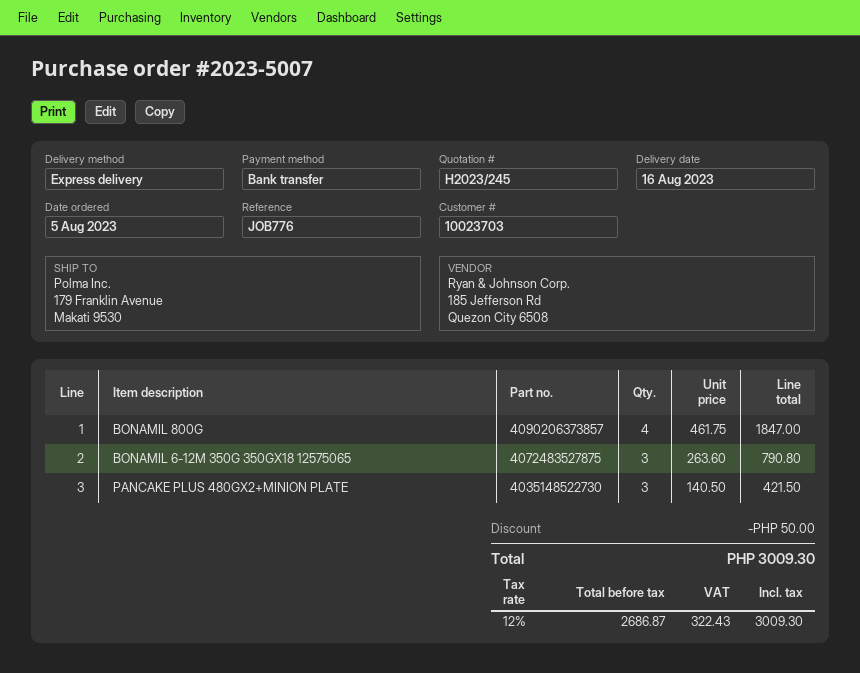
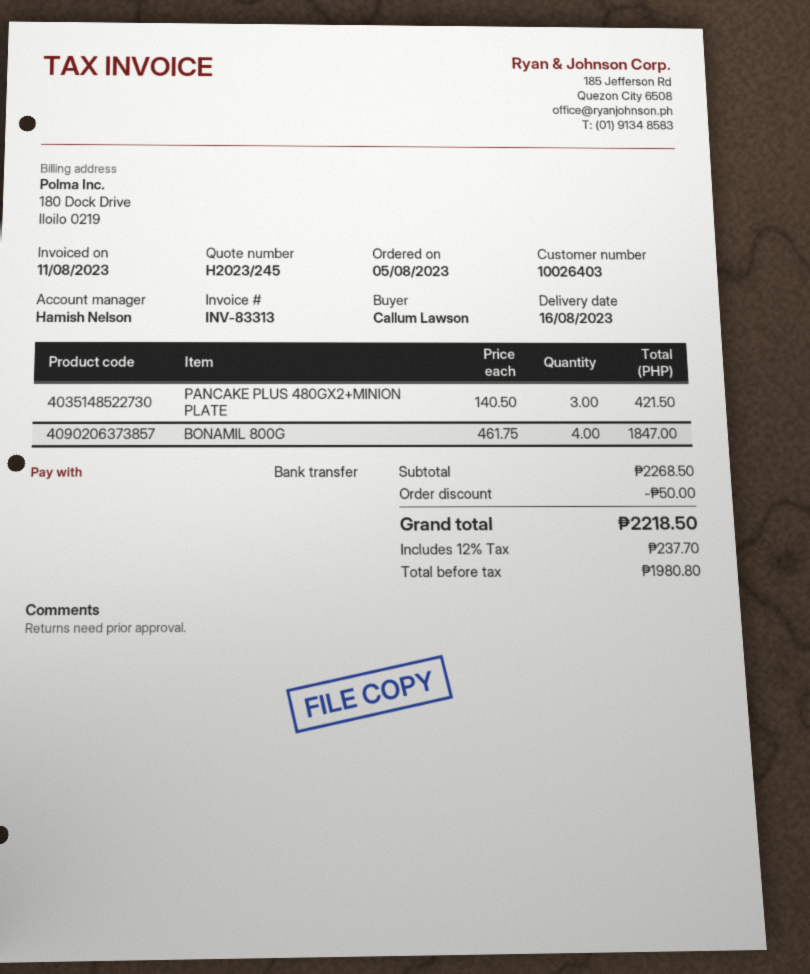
customer number: 10023703 -> 10026403
BONAMIL 6-12M 350G 350GX18 12575065: 3 x 263.60 = 790.80 -> none
net: 2686.87 -> 1980.80
tax: 12% = 322.43 -> 12% = 237.70
total: 3009.30 -> 2218.50

